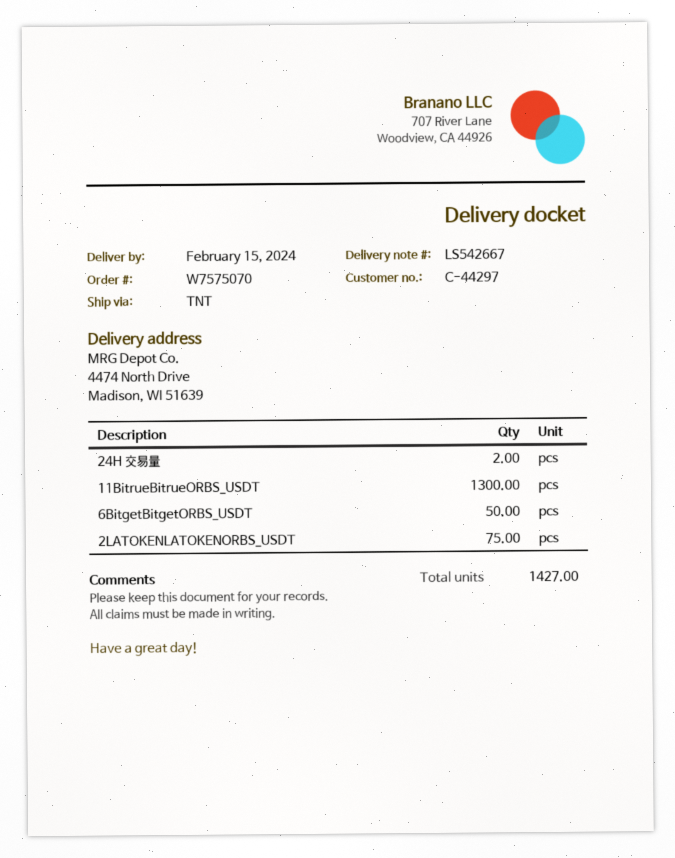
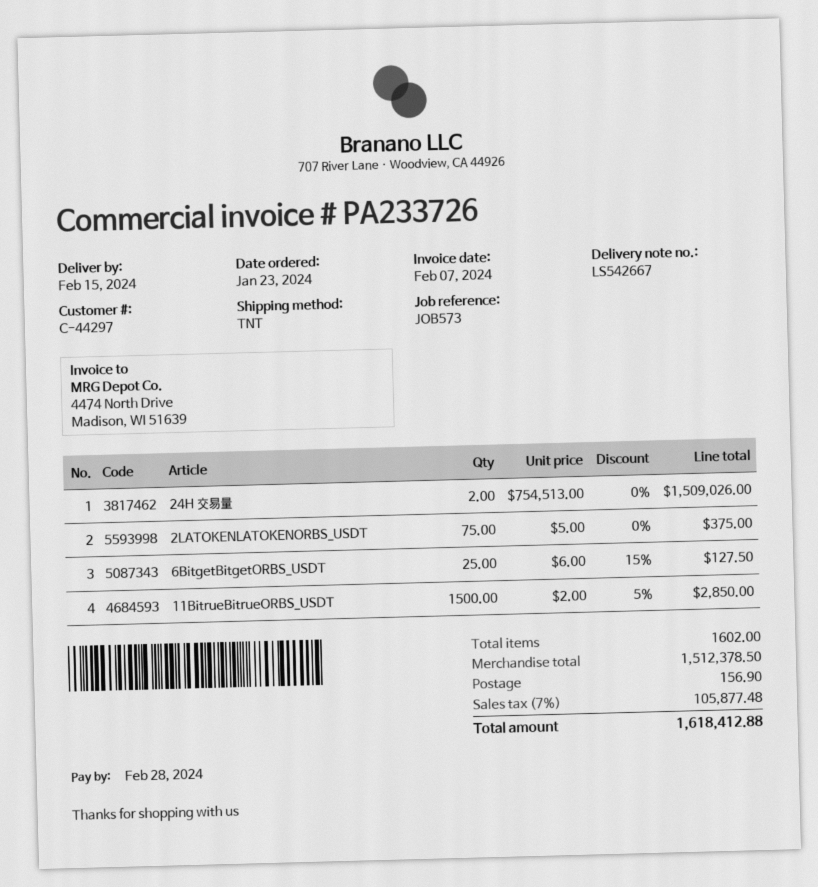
11BitrueBitrueORBS_USDT: 1300 -> 1500
6BitgetBitgetORBS_USDT: 50 -> 25
total quantity: 1427 -> 1602

